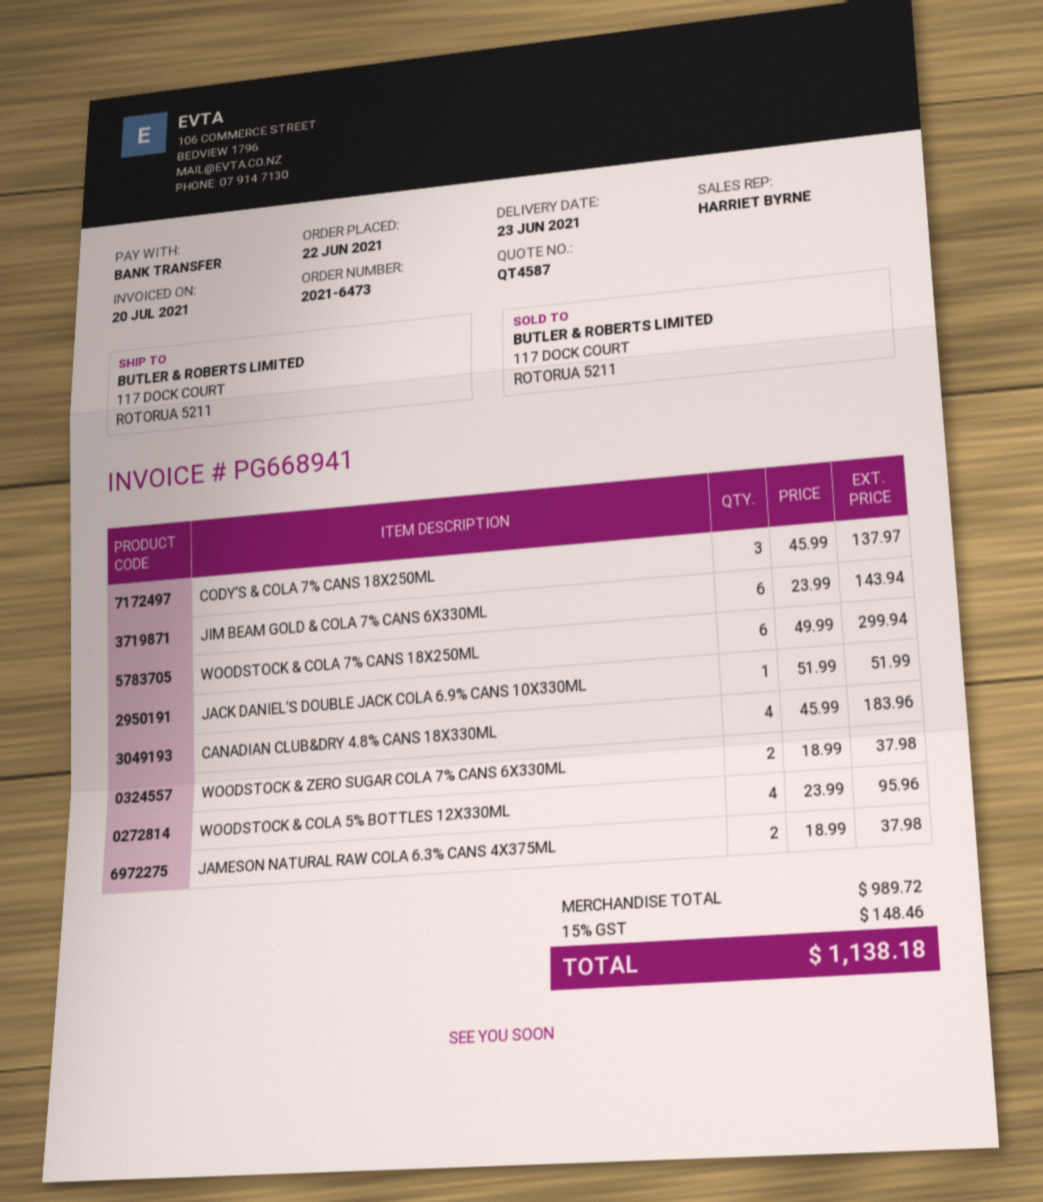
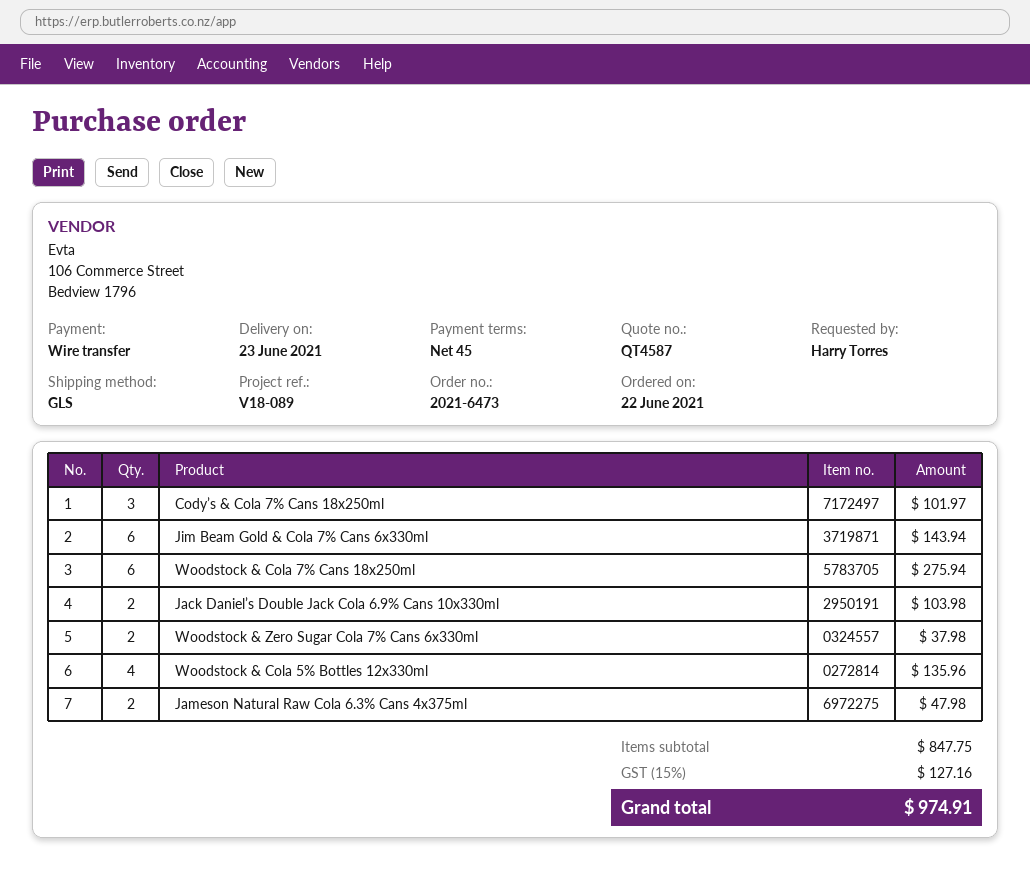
CODY’S & COLA 7% CANS 18X250ML: 3 for 137.97 -> 3 for 101.97
WOODSTOCK & COLA 7% CANS 18X250ML: 6 for 299.94 -> 6 for 275.94
JACK DANIEL’S DOUBLE JACK COLA 6.9% CANS 10X330ML: 1 for 51.99 -> 2 for 103.98
CANADIAN CLUB&DRY 4.8% CANS 18X330ML: 4 for 183.96 -> none
WOODSTOCK & COLA 5% BOTTLES 12X330ML: 4 for 95.96 -> 4 for 135.96
JAMESON NATURAL RAW COLA 6.3% CANS 4X375ML: 2 for 37.98 -> 2 for 47.98
subtotal: 989.72 -> 847.75
tax: 15% = 148.46 -> 15% = 127.16
total: 1138.18 -> 974.91

